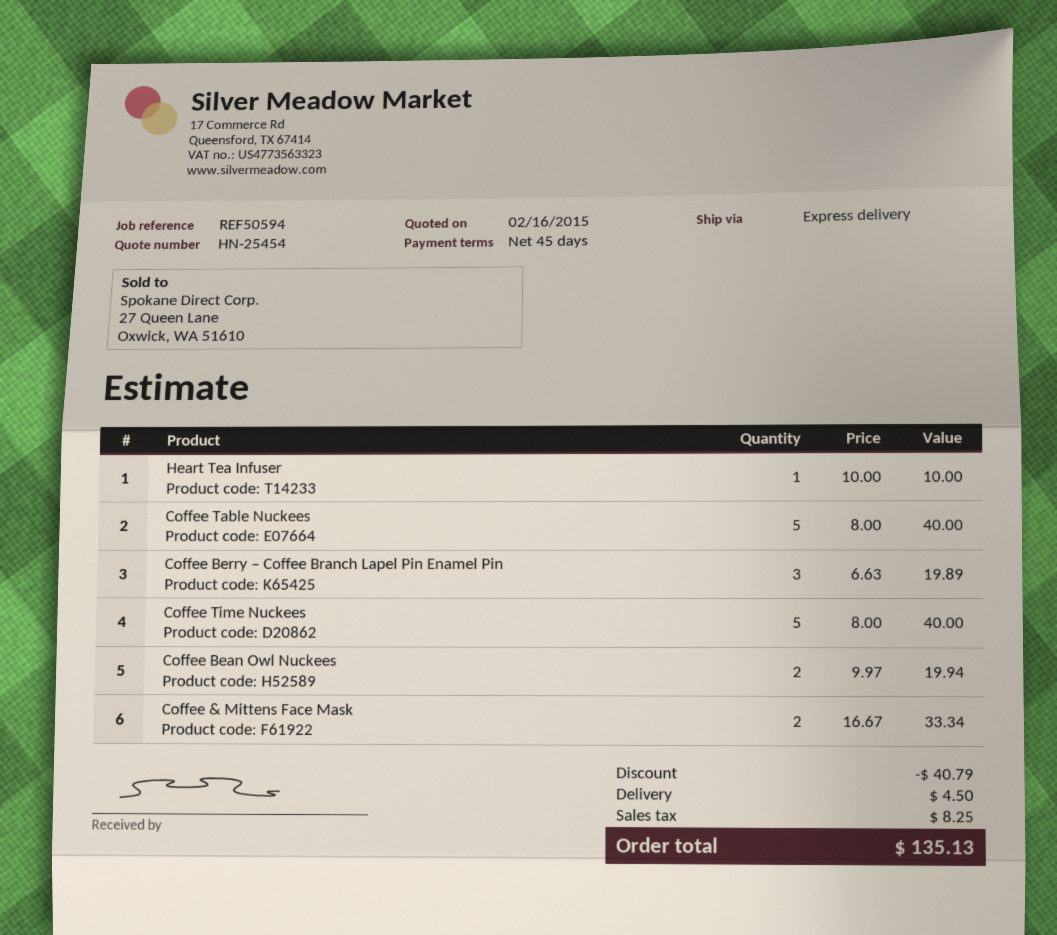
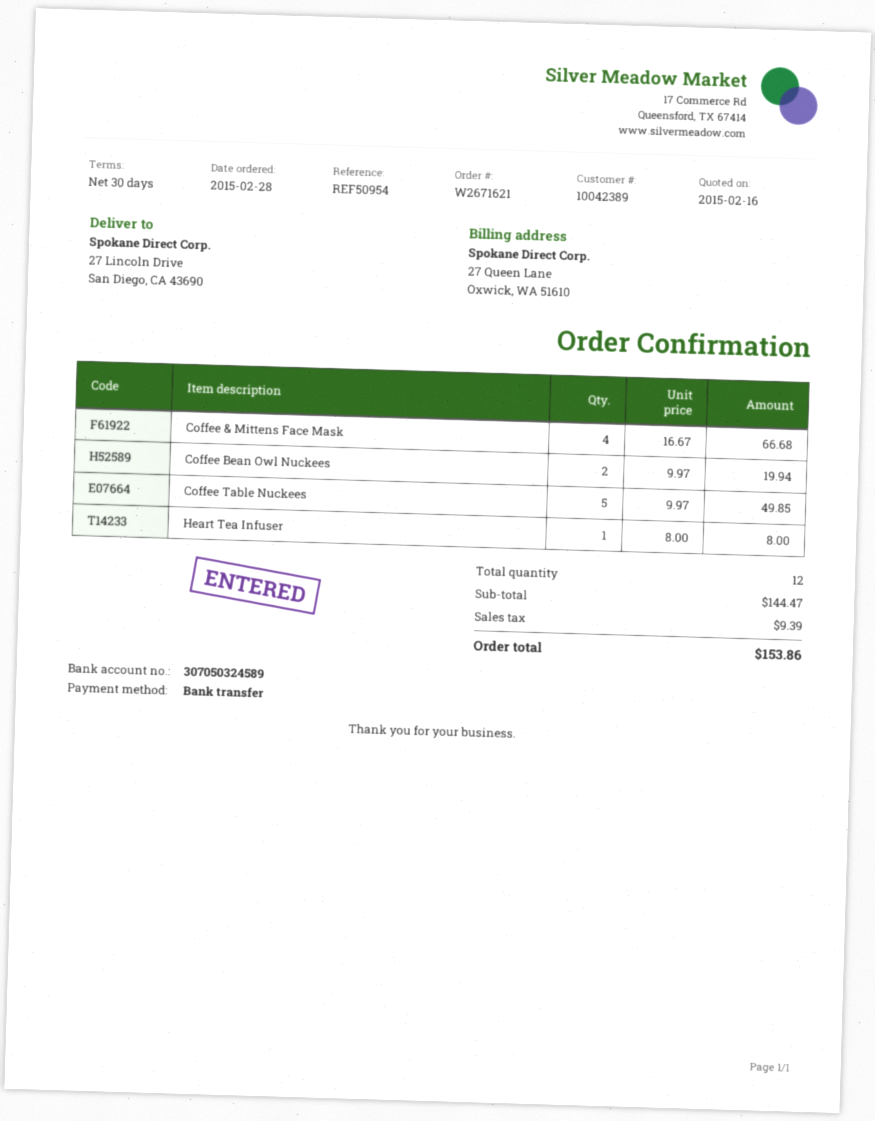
payment terms: 45 days -> 30 days
reference: REF50594 -> REF50954
Heart Tea Infuser: 1 x 10.00 = 10.00 -> 1 x 8.00 = 8.00
Coffee Table Nuckees: 5 x 8.00 = 40.00 -> 5 x 9.97 = 49.85
Coffee Berry – Coffee Branch Lapel Pin Enamel Pin: 3 x 6.63 = 19.89 -> none
Coffee Time Nuckees: 5 x 8.00 = 40.00 -> none
Coffee & Mittens Face Mask: 2 x 16.67 = 33.34 -> 4 x 16.67 = 66.68
discount: 40.79 -> none
shipping: 4.50 -> none
tax: 8.25 -> 9.39
total: 135.13 -> 153.86

